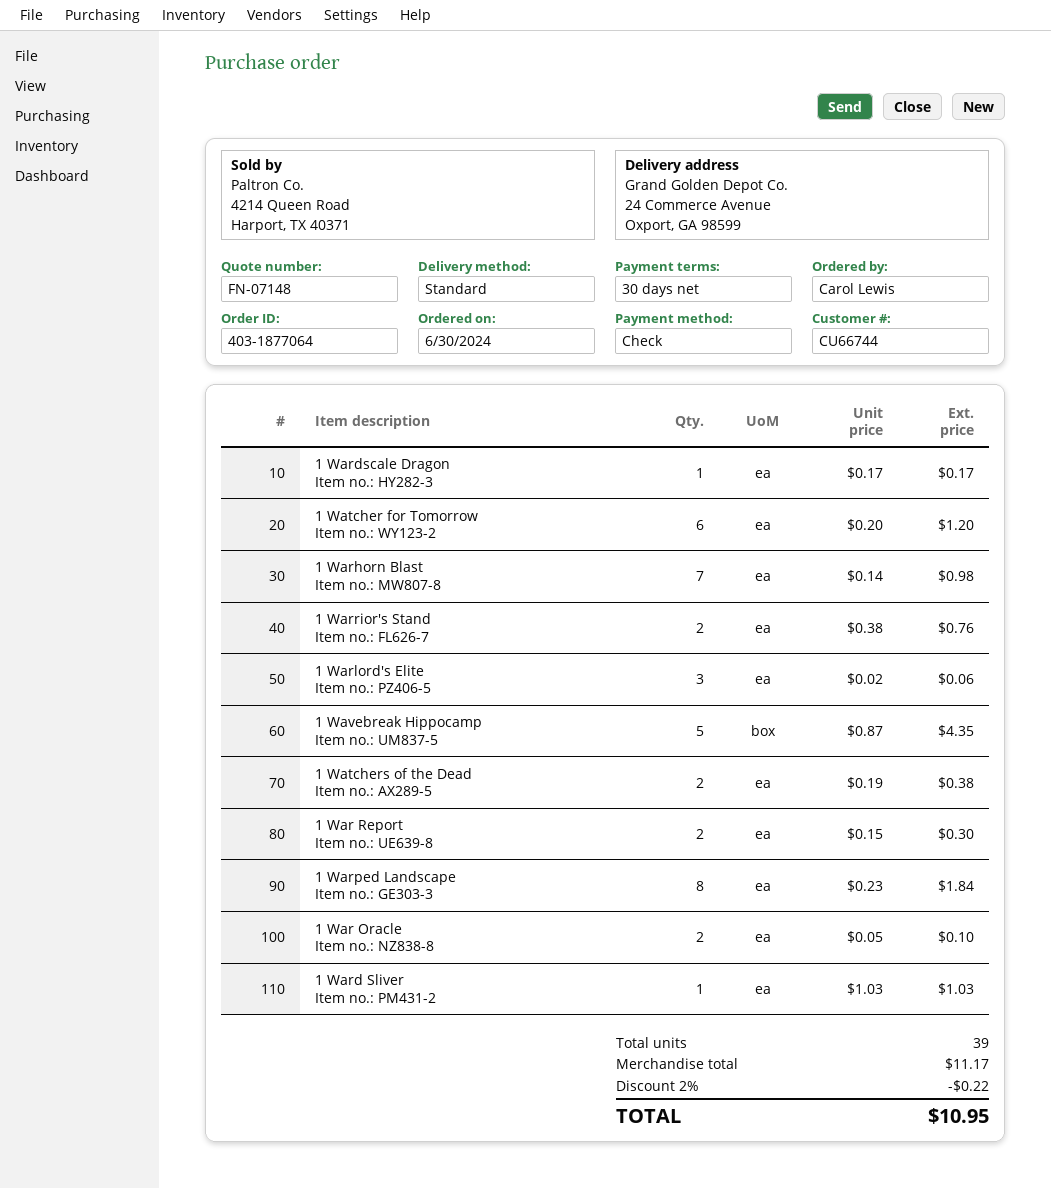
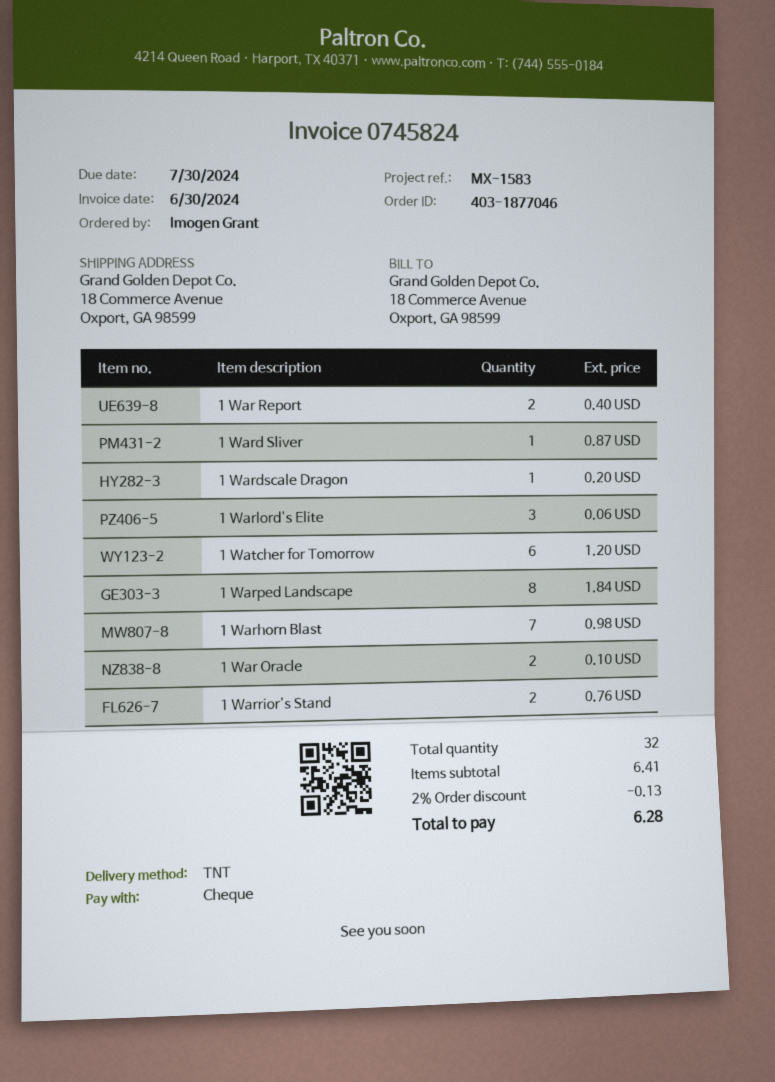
order number: 403-1877064 -> 403-1877046
ordered by: Carol Lewis -> Imogen Grant
shipping method: standard -> TNT
ship to: 24 Commerce Avenue, Oxport, GA 98599 -> 18 Commerce Avenue, Oxport, GA 98599
1 Wardscale Dragon: 1 for 0.17 -> 1 for 0.20
1 Wavebreak Hippocamp: 5 for 4.35 -> none
1 Watchers of the Dead: 2 for 0.38 -> none
1 War Report: 2 for 0.30 -> 2 for 0.40
1 Ward Sliver: 1 for 1.03 -> 1 for 0.87
total quantity: 39 -> 32
subtotal: 11.17 -> 6.41
discount: 2% = 0.22 -> 2% = 0.13
total: 10.95 -> 6.28

